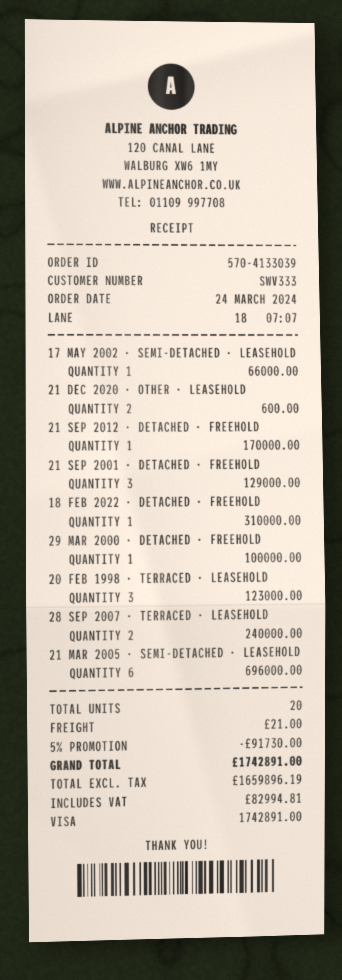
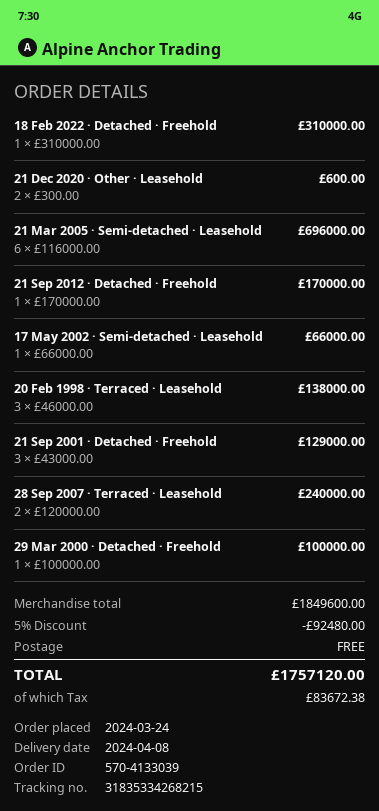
20 FEB 1998 · TERRACED · LEASEHOLD: 3 for 123000.00 -> 3 for 138000.00
discount: 5% = 91730.00 -> 5% = 92480.00
shipping: 21.00 -> 0.00
tax: 82994.81 -> 83672.38
total: 1742891.00 -> 1757120.00

